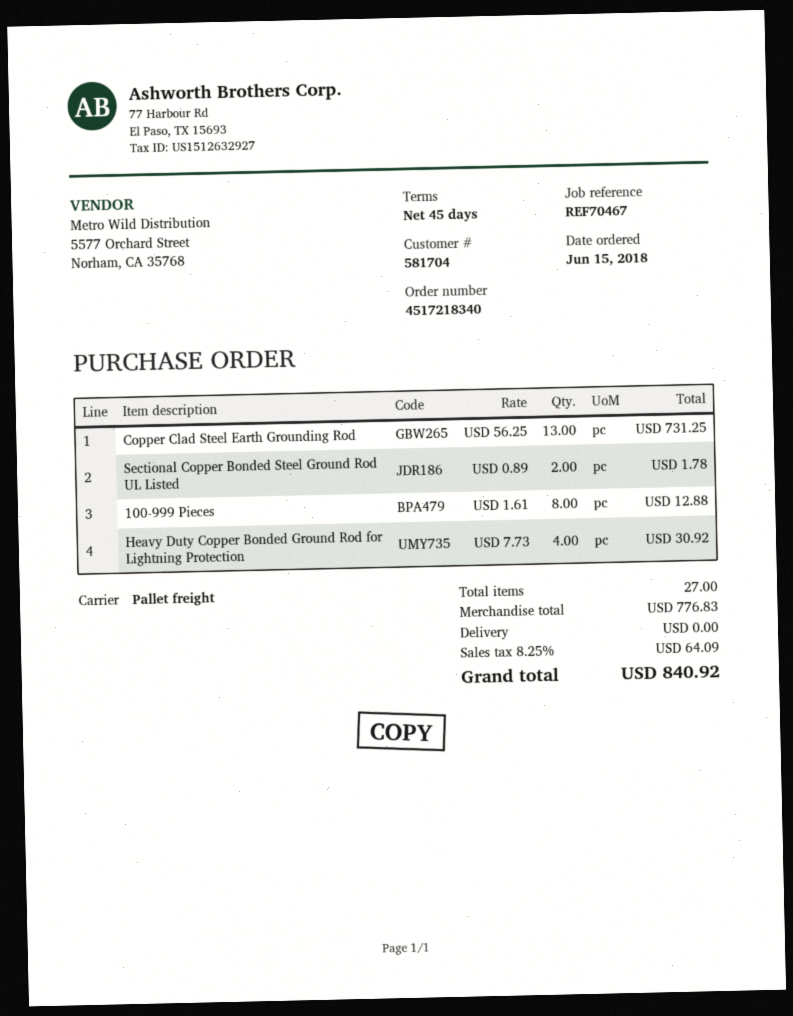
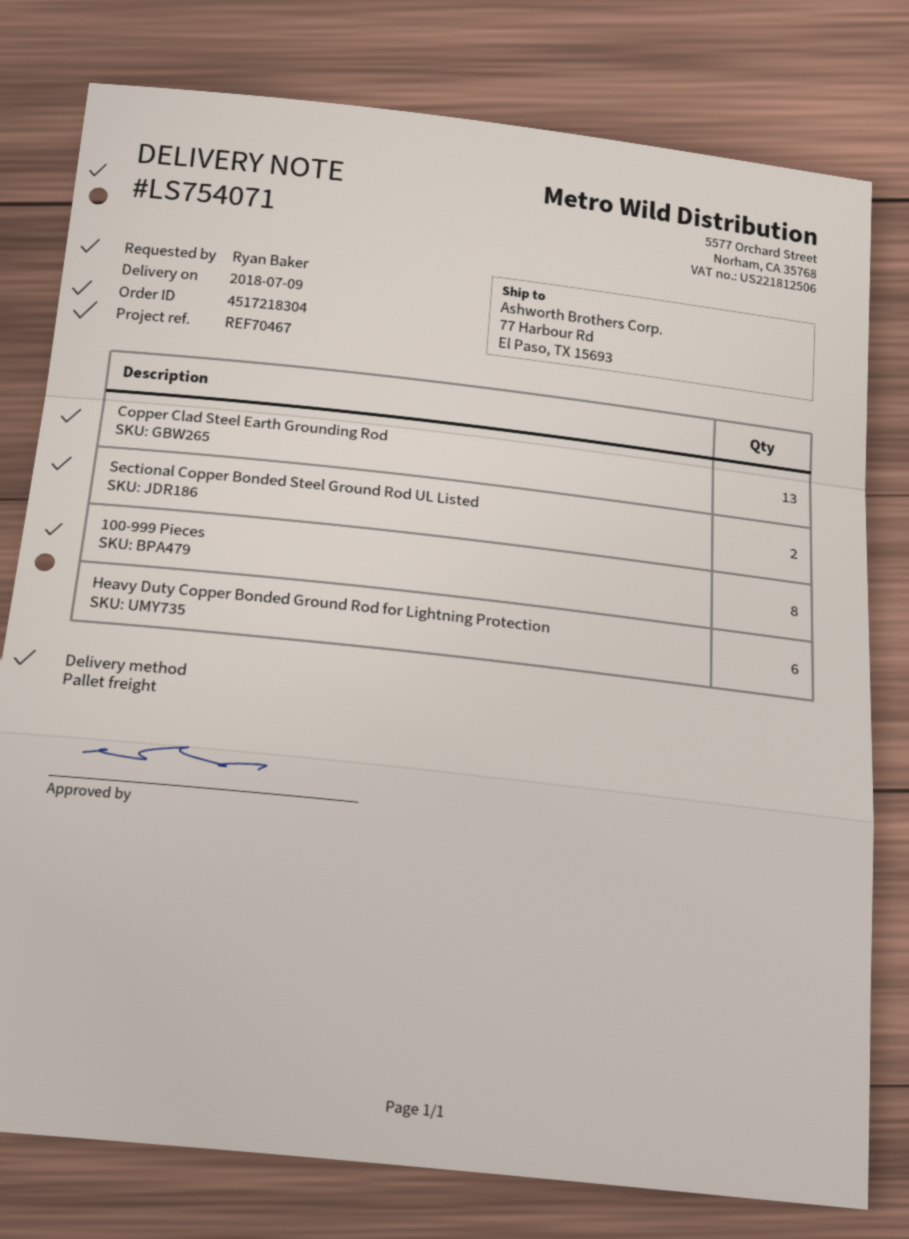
order number: 4517218340 -> 4517218304
Heavy Duty Copper Bonded Ground Rod for Lightning Protection: 4 -> 6

